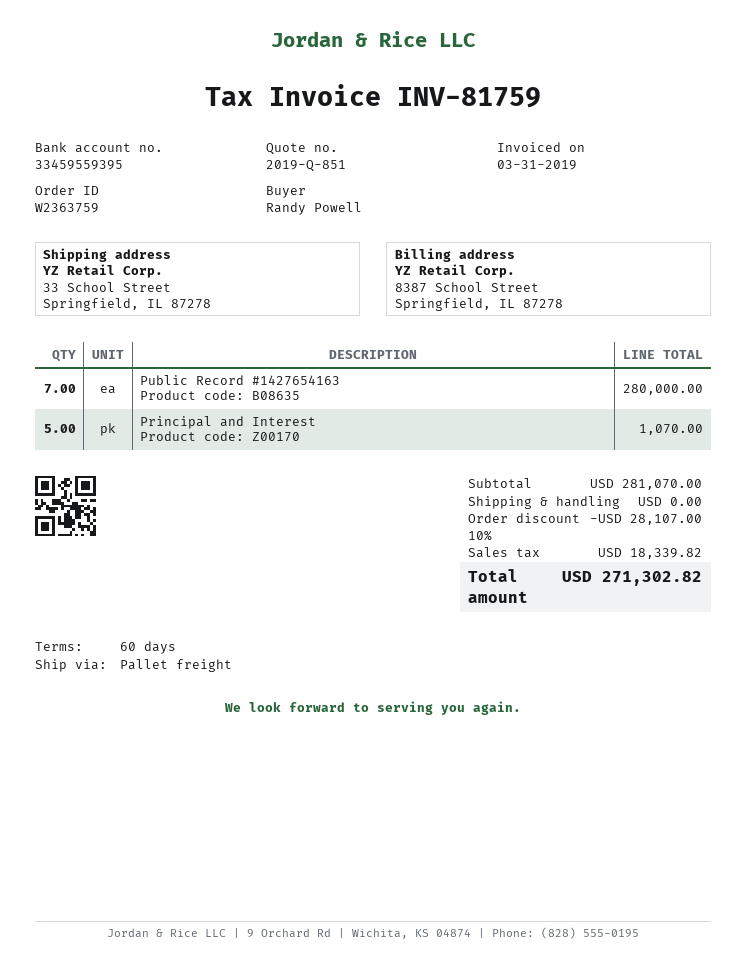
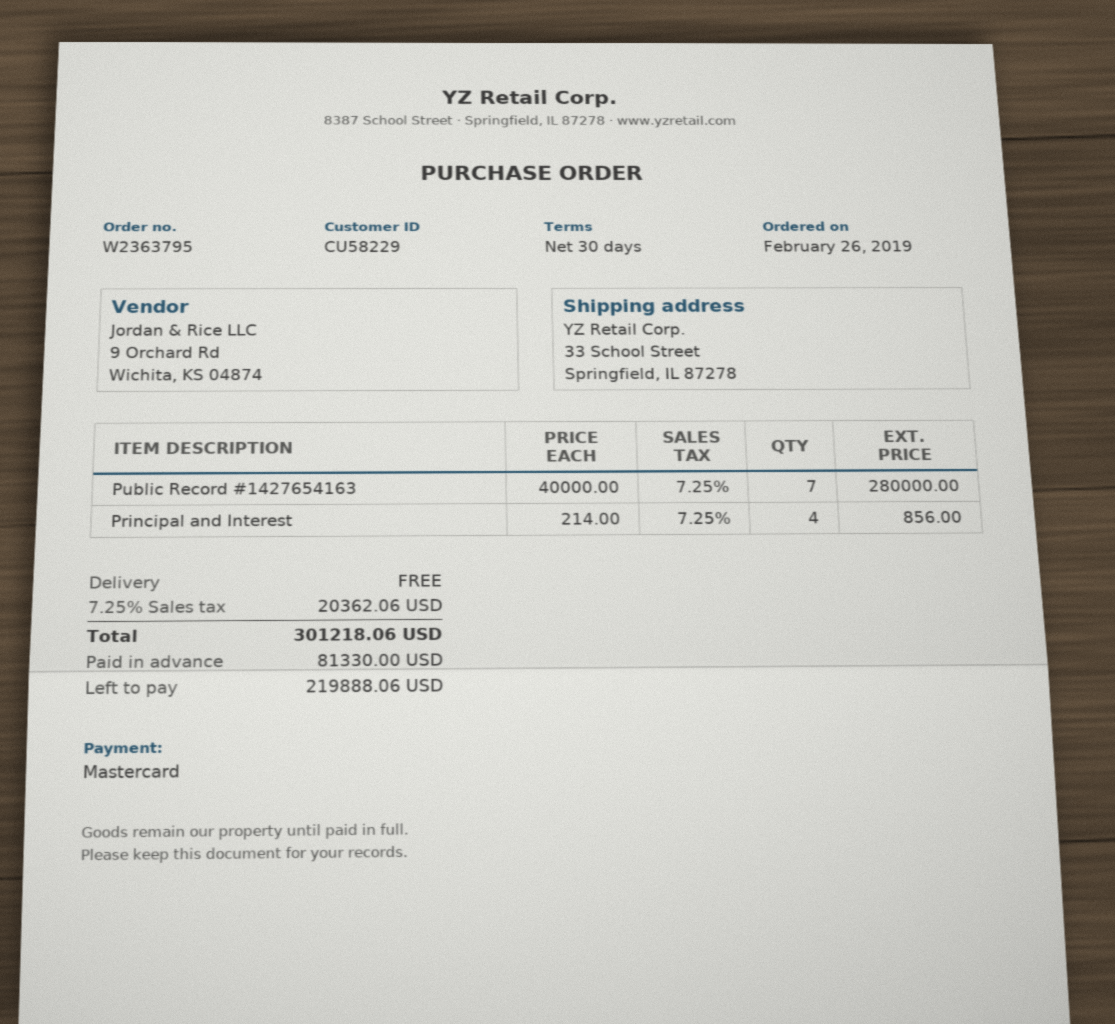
order number: W2363759 -> W2363795
payment terms: 60 days -> 30 days
Principal and Interest: 5 for 1070.00 -> 4 for 856.00
discount: 10% = 28107.00 -> none
tax: 18339.82 -> 20362.06
total: 271302.82 -> 301218.06

